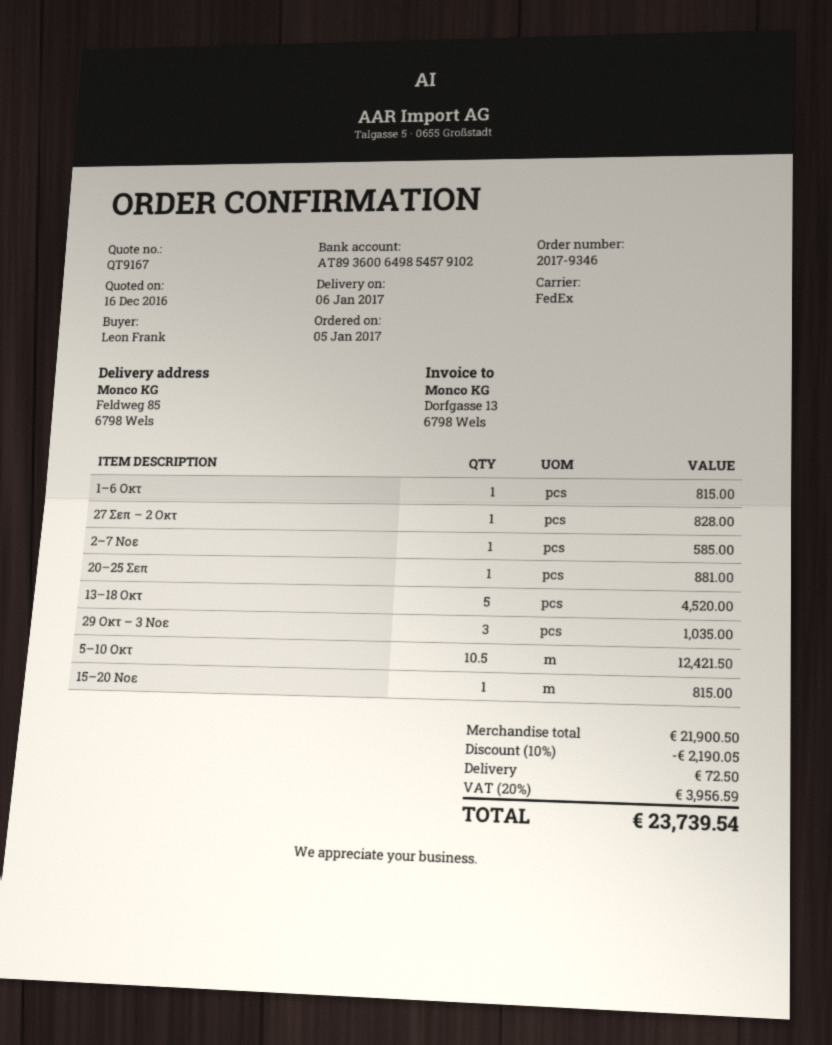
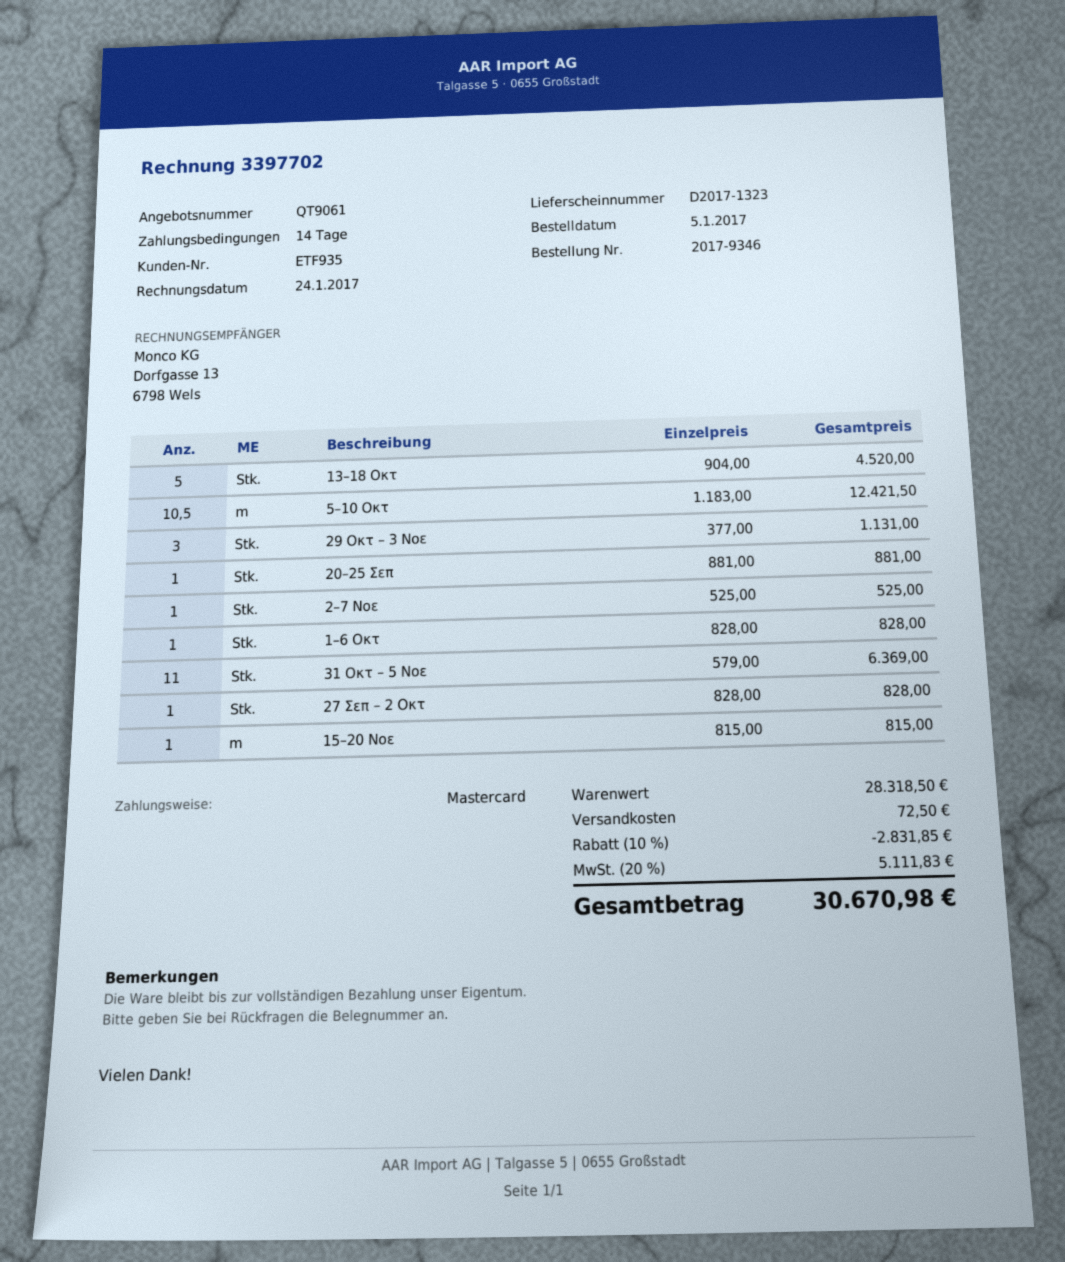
quote number: QT9167 -> QT9061
1–6 Οκτ: 1 for 815.00 -> 1 for 828.00
2–7 Νοε: 1 for 585.00 -> 1 for 525.00
29 Οκτ – 3 Νοε: 3 for 1035.00 -> 3 for 1131.00
31 Οκτ – 5 Νοε: none -> 11 for 6369.00
subtotal: 21900.50 -> 28318.50
discount: 10% = 2190.05 -> 10% = 2831.85
tax: 20% = 3956.59 -> 20% = 5111.83
total: 23739.54 -> 30670.98

